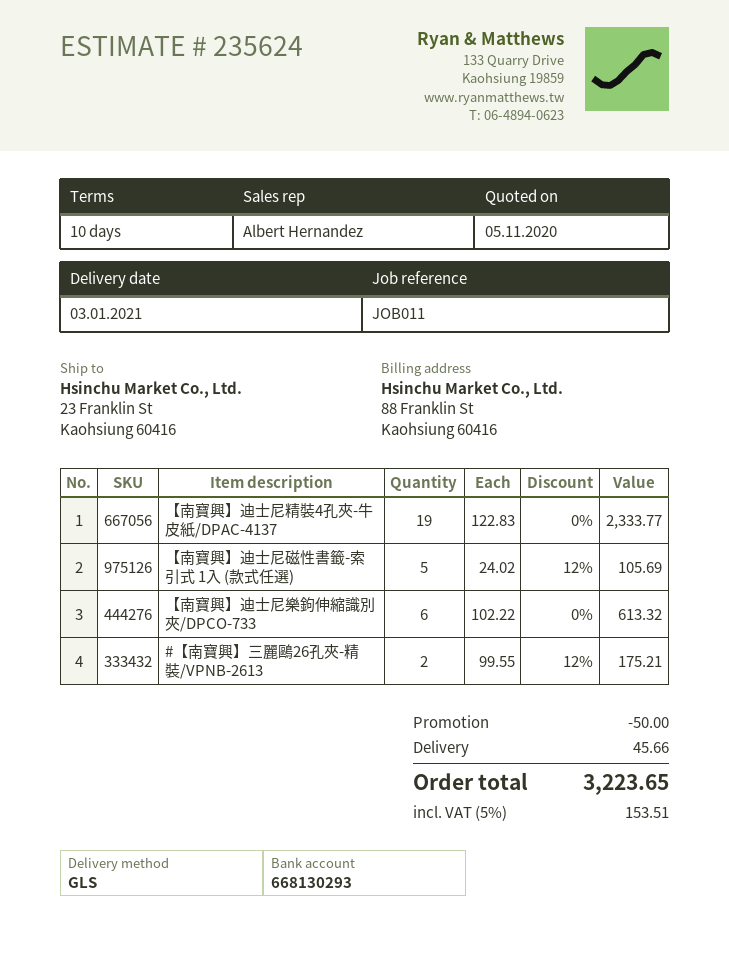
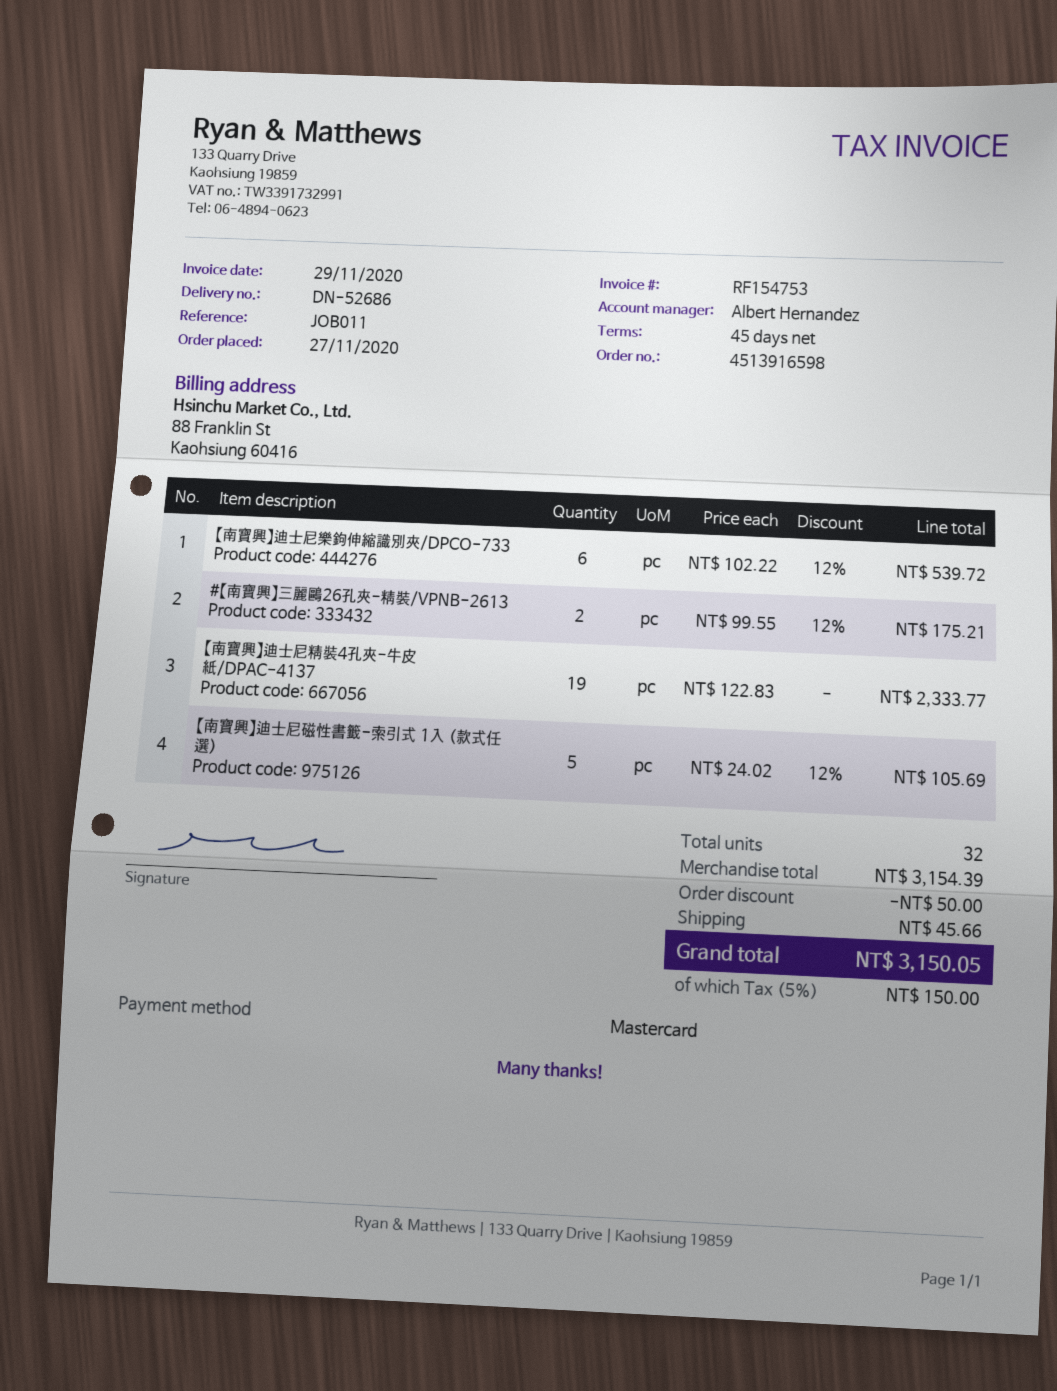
payment terms: 10 days -> 45 days
【南寶興】迪士尼樂鉤伸縮識別夾/DPCO-733: 6 x 102.22 = 613.32 -> 6 x 102.22 - 12% = 539.72
tax: 5% = 153.51 -> 5% = 150.00
total: 3223.65 -> 3150.05

